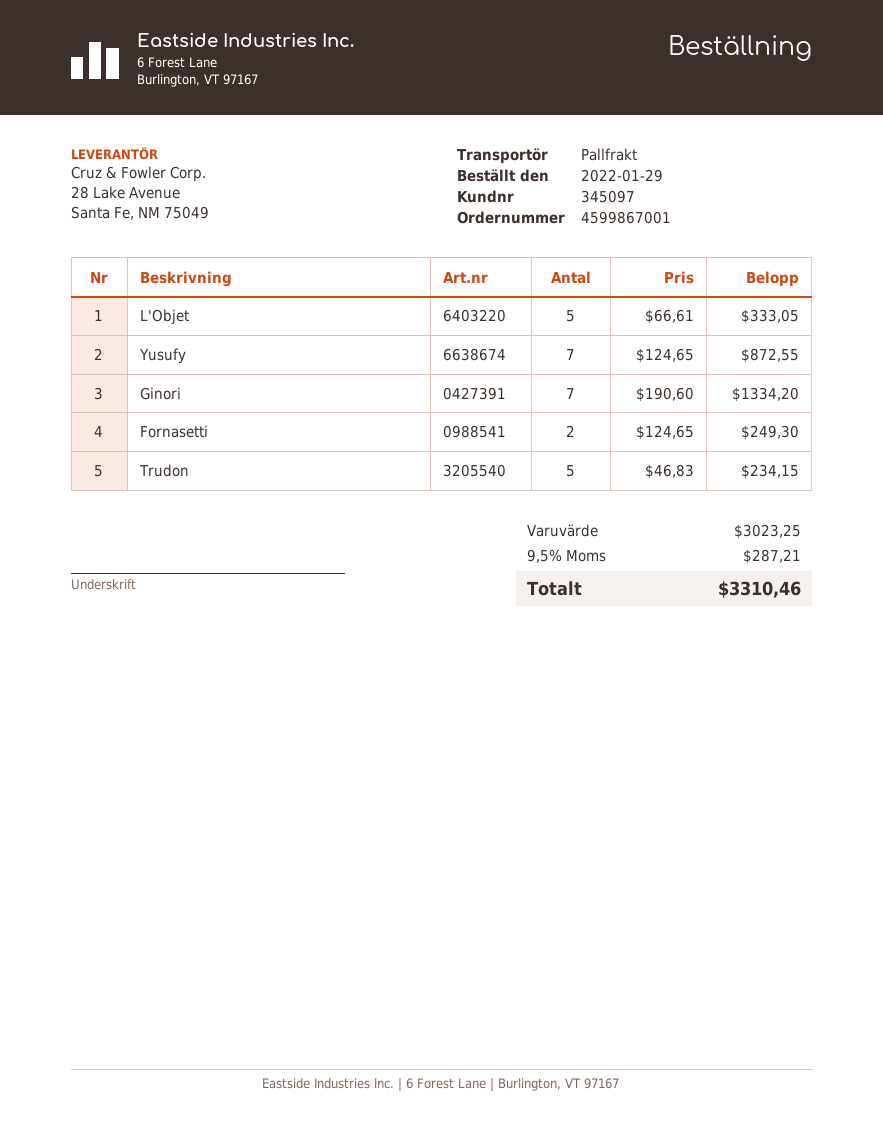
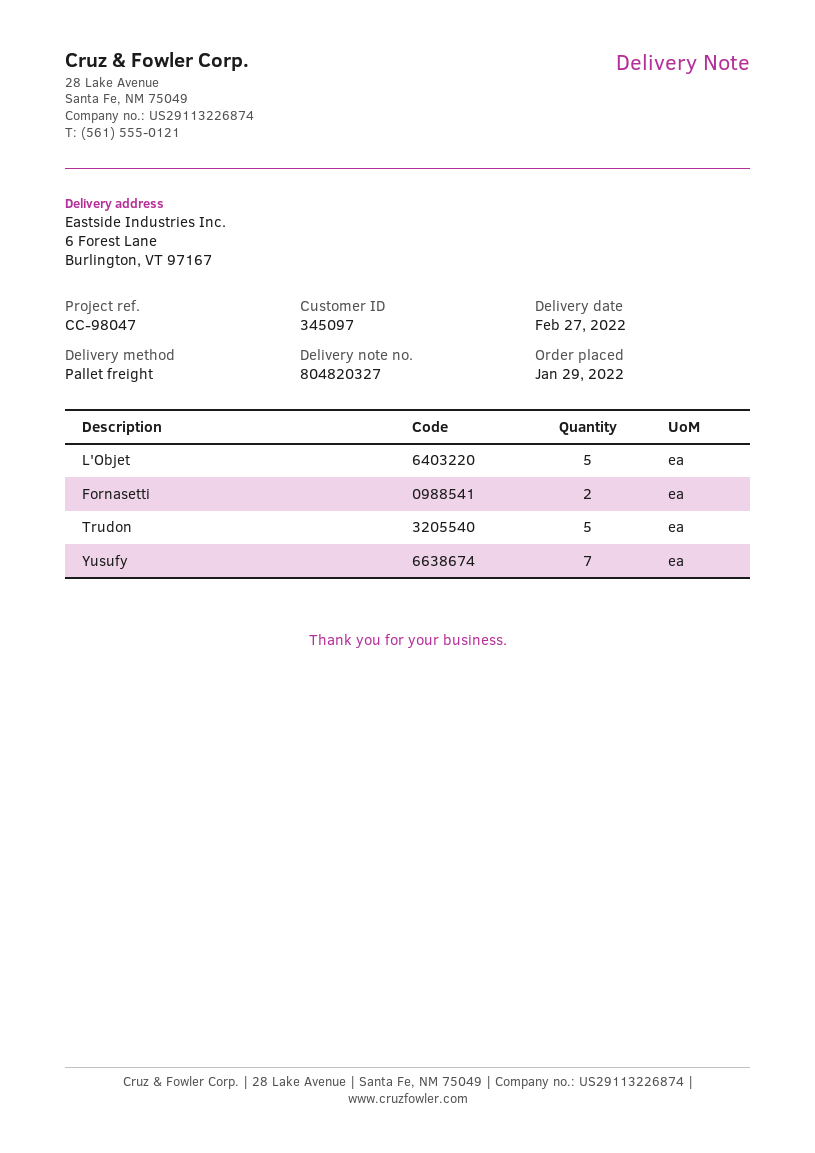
Ginori: 7 -> none

